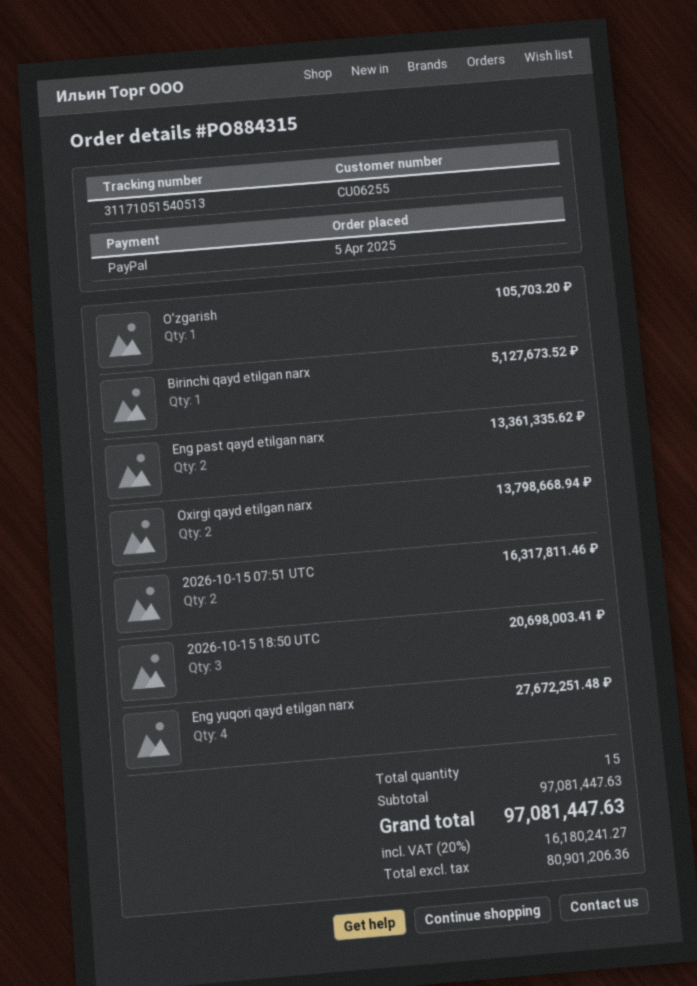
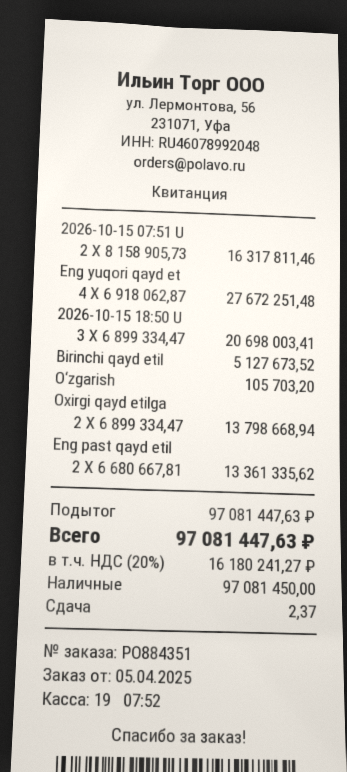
order number: PO884315 -> PO884351
payment method: PayPal -> cash

